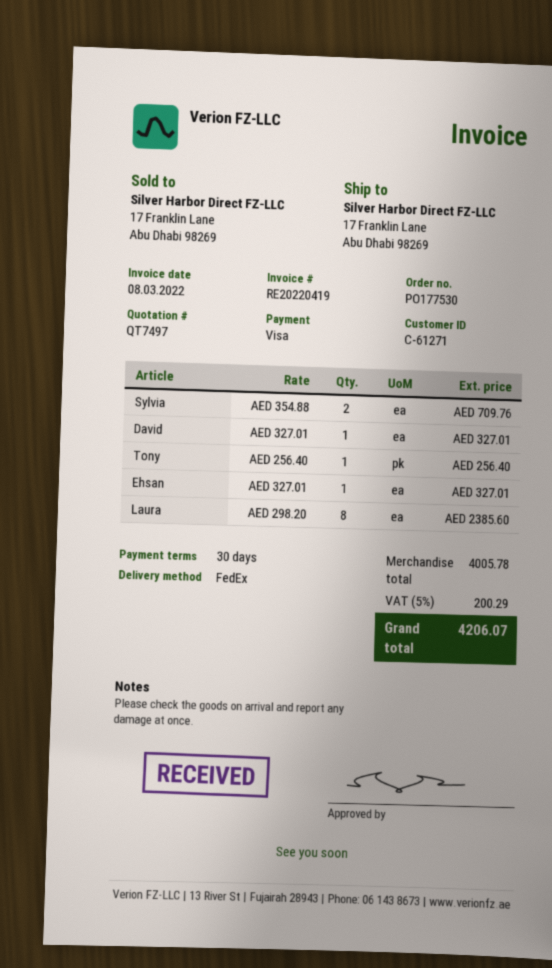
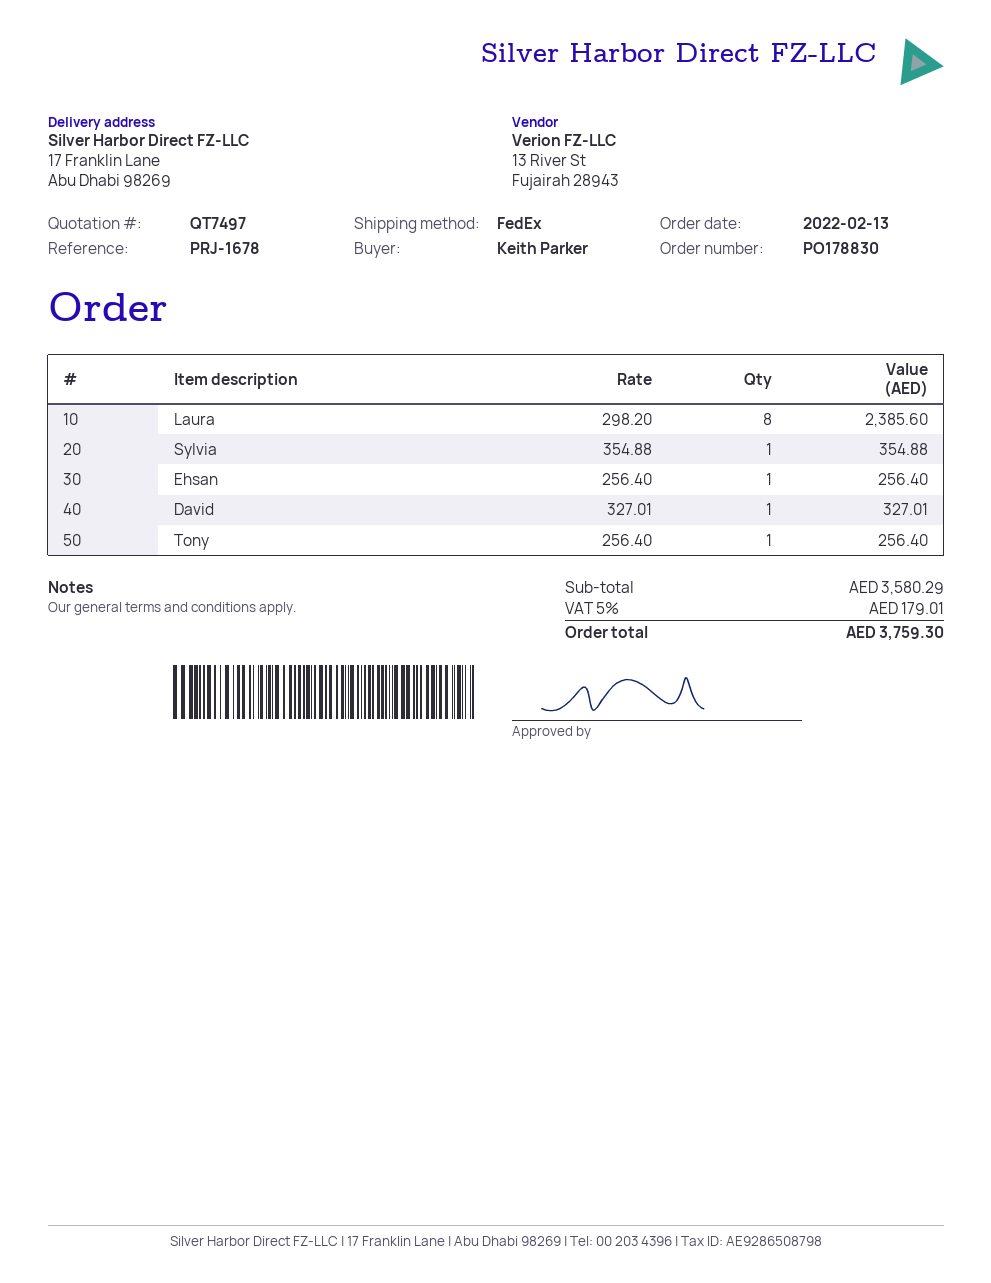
order number: PO177530 -> PO178830
Sylvia: 2 x 354.88 = 709.76 -> 1 x 354.88 = 354.88
Ehsan: 1 x 327.01 = 327.01 -> 1 x 256.40 = 256.40
subtotal: 4005.78 -> 3580.29
tax: 5% = 200.29 -> 5% = 179.01
total: 4206.07 -> 3759.30

